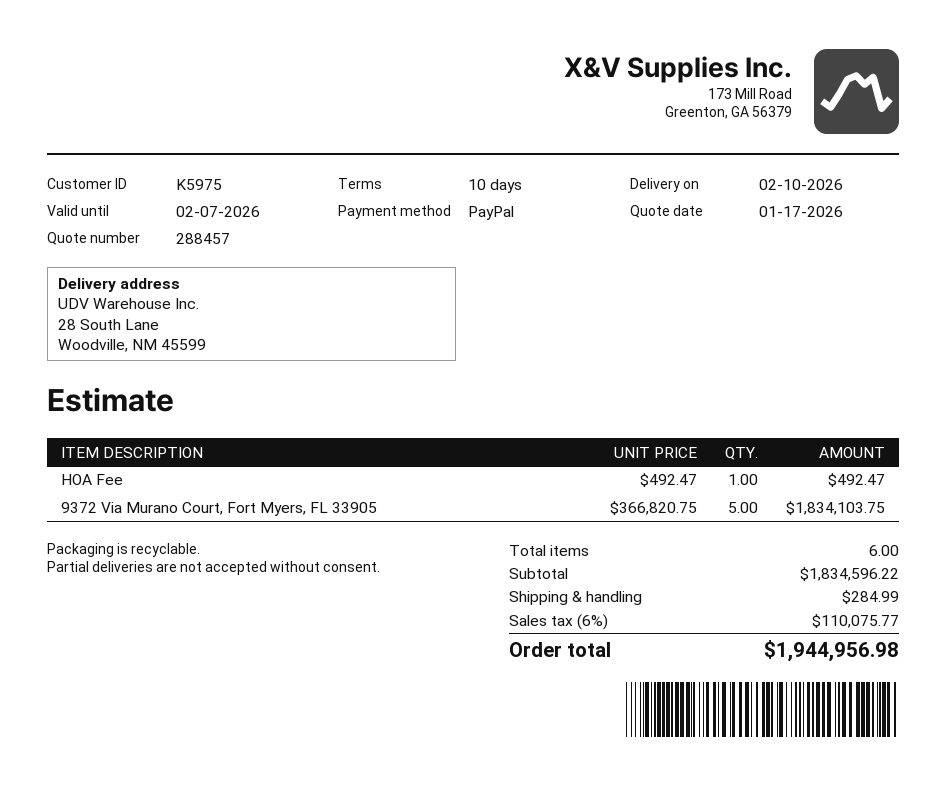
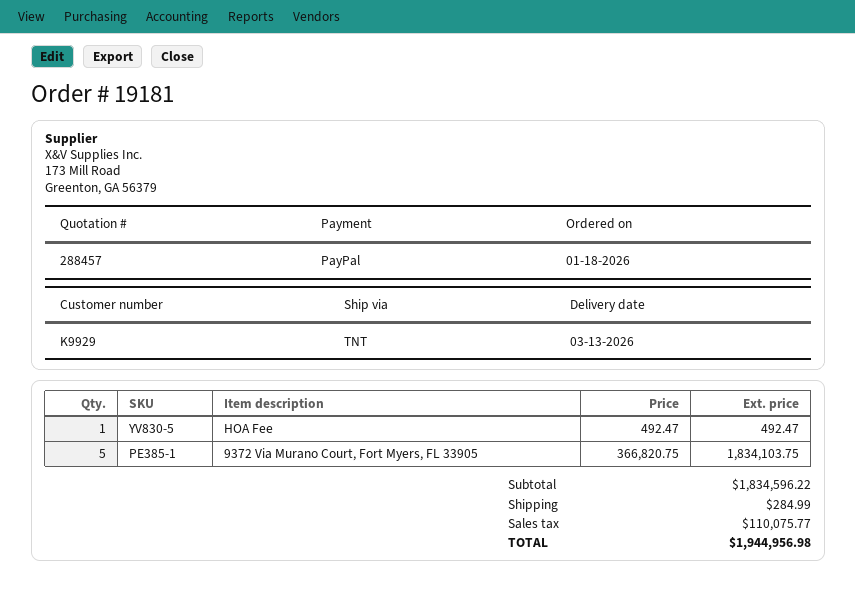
delivery date: 2026-02-10 -> 2026-03-13
customer number: K5975 -> K9929

